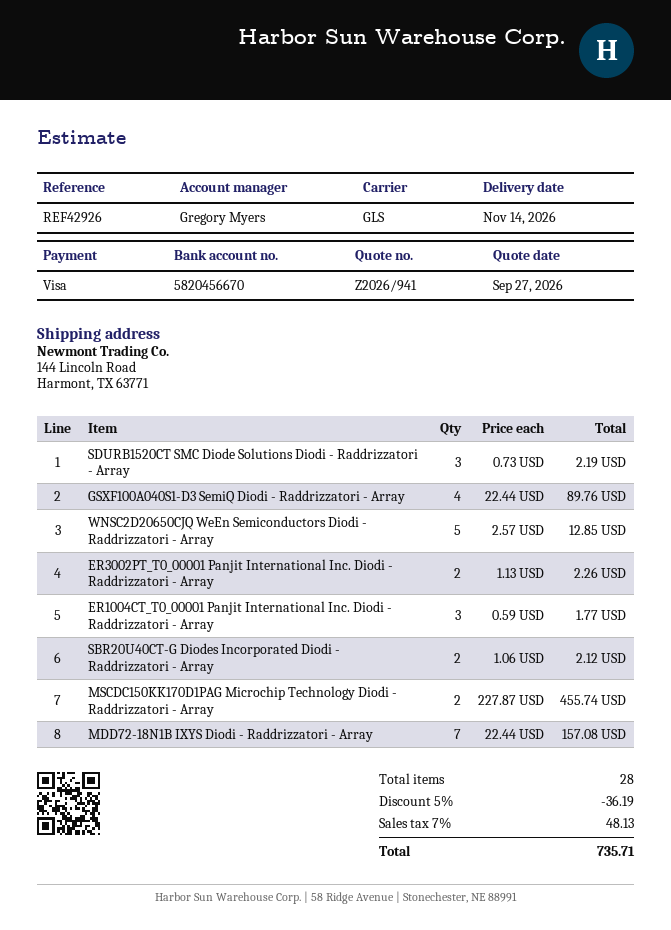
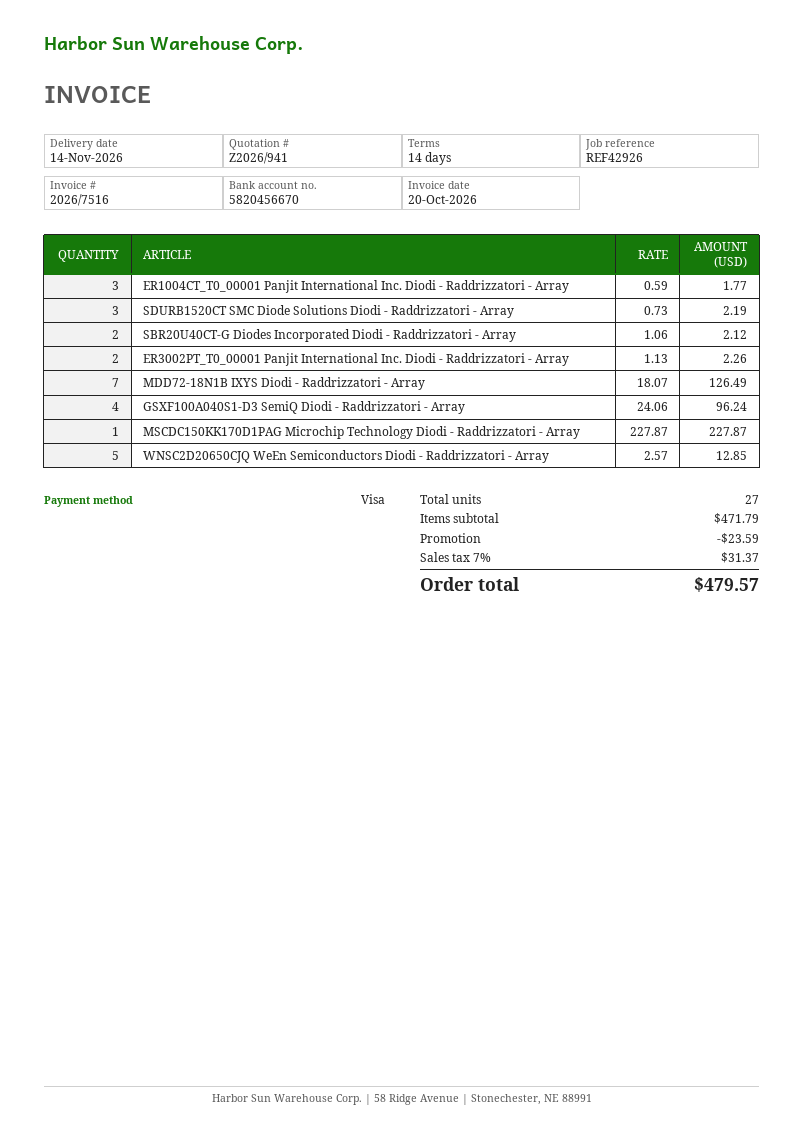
GSXF100A040S1-D3 SemiQ Diodi - Raddrizzatori - Array: 4 x 22.44 = 89.76 -> 4 x 24.06 = 96.24
MSCDC150KK170D1PAG Microchip Technology Diodi - Raddrizzatori - Array: 2 x 227.87 = 455.74 -> 1 x 227.87 = 227.87
MDD72-18N1B IXYS Diodi - Raddrizzatori - Array: 7 x 22.44 = 157.08 -> 7 x 18.07 = 126.49
total quantity: 28 -> 27
discount: 36.19 -> 23.59
tax: 7% = 48.13 -> 7% = 31.37
total: 735.71 -> 479.57

